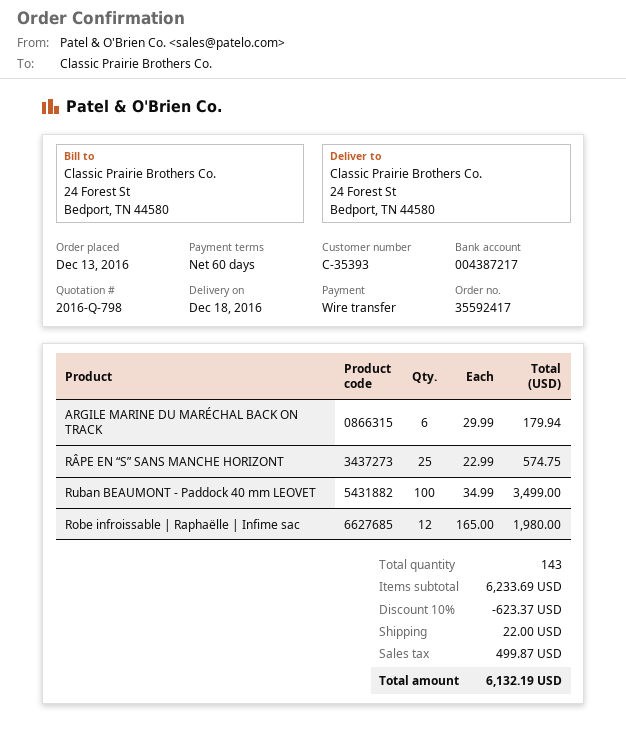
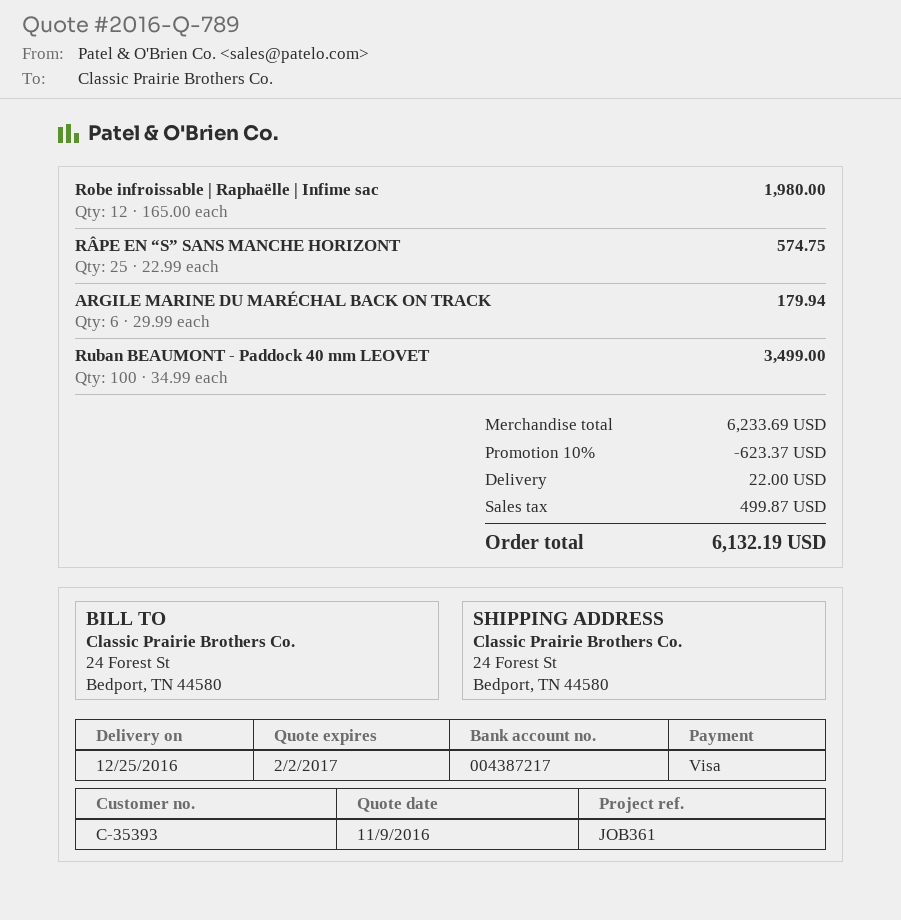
quote number: 2016-Q-798 -> 2016-Q-789
delivery date: 2016-12-18 -> 2016-12-25
payment method: bank transfer -> Visa

